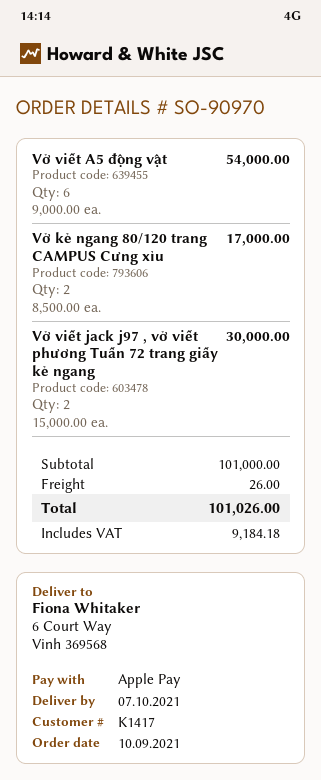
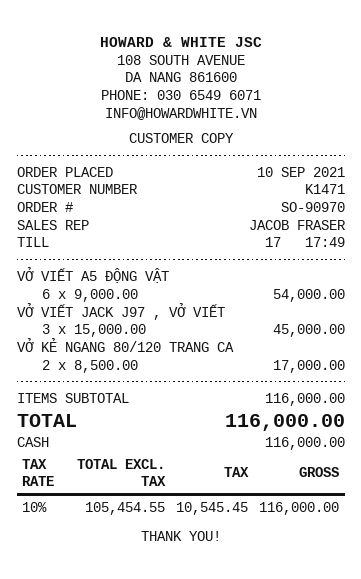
customer number: K1417 -> K1471
payment method: Apple Pay -> cash
Vở viết jack j97 , vở viết phương Tuấn 72 trang giấy kẻ ngang: 2 x 15000.00 = 30000.00 -> 3 x 15000.00 = 45000.00
subtotal: 101000.00 -> 116000.00
shipping: 26.00 -> none
tax: 9184.18 -> 10545.45
total: 101026.00 -> 116000.00

